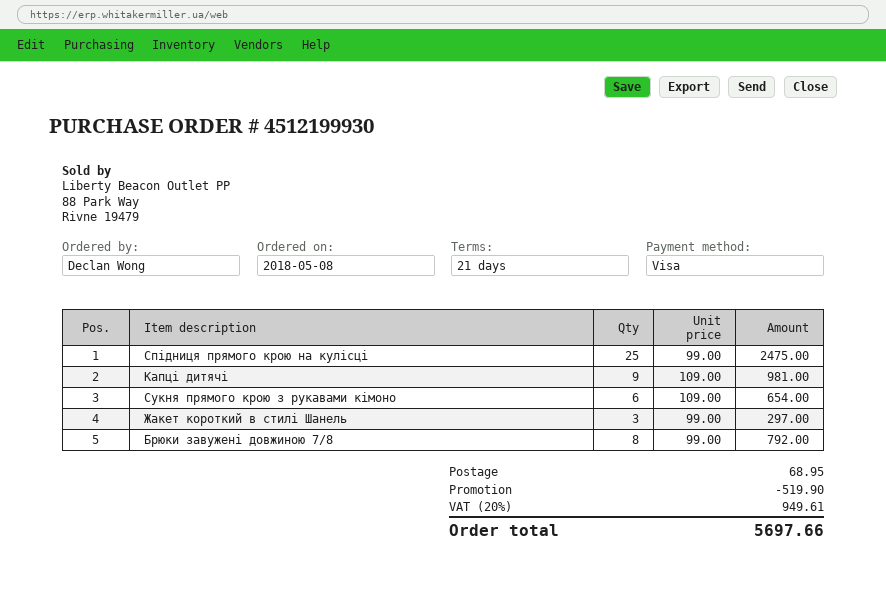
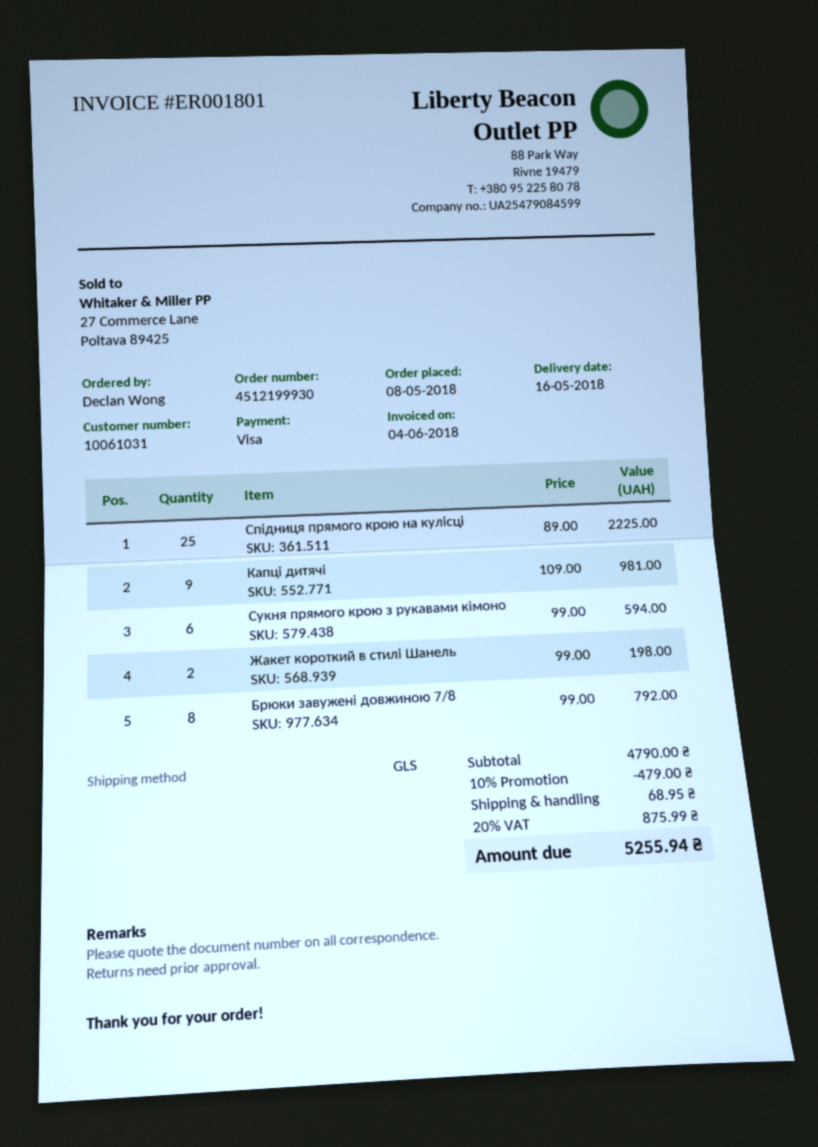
Спідниця прямого крою на кулісці: 25 x 99.00 = 2475.00 -> 25 x 89.00 = 2225.00
Сукня прямого крою з рукавами кімоно: 6 x 109.00 = 654.00 -> 6 x 99.00 = 594.00
Жакет короткий в стилі Шанель: 3 x 99.00 = 297.00 -> 2 x 99.00 = 198.00
discount: 519.90 -> 479.00
tax: 20% = 949.61 -> 20% = 875.99
total: 5697.66 -> 5255.94

